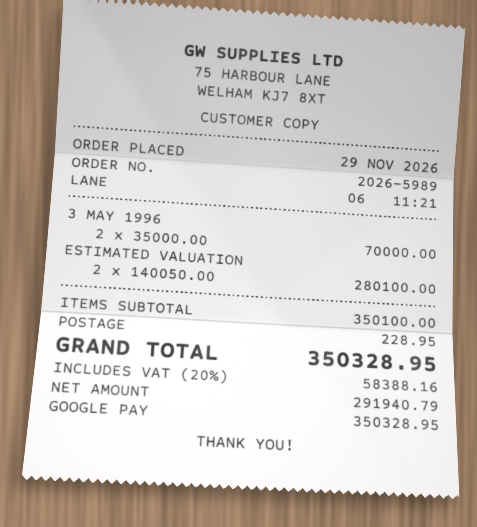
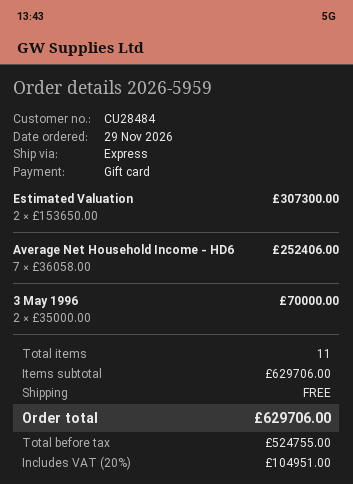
order number: 2026-5989 -> 2026-5959
payment method: Google Pay -> gift card
ESTIMATED VALUATION: 2 x 140050.00 = 280100.00 -> 2 x 153650.00 = 307300.00
Average Net Household Income - HD6: none -> 7 x 36058.00 = 252406.00
subtotal: 350100.00 -> 629706.00
shipping: 228.95 -> 0.00
net: 291940.79 -> 524755.00
tax: 20% = 58388.16 -> 20% = 104951.00
total: 350328.95 -> 629706.00

